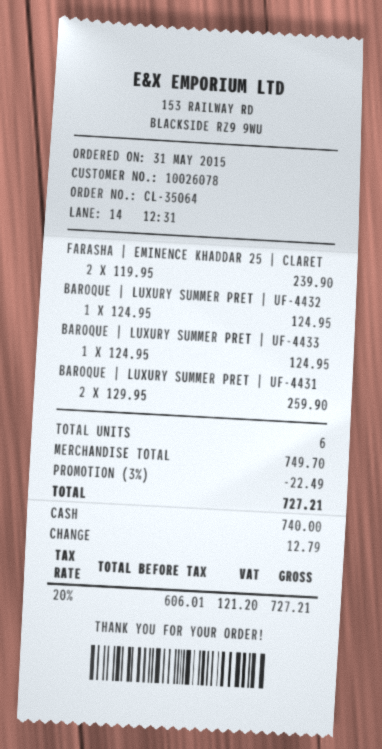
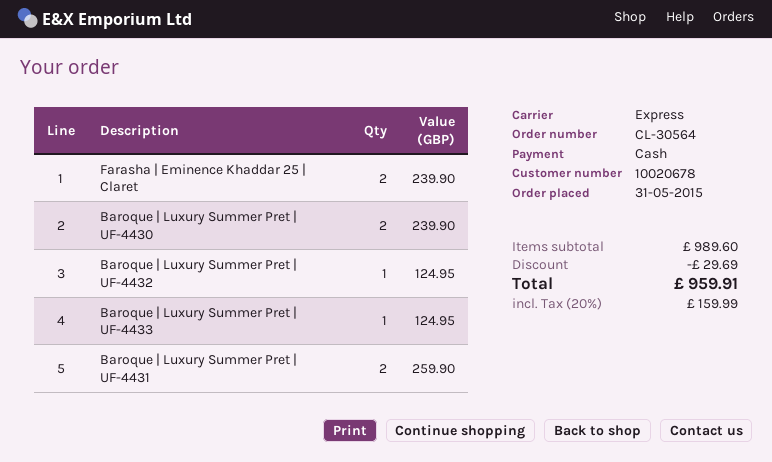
order number: CL-35064 -> CL-30564
customer number: 10026078 -> 10020678
Baroque | Luxury Summer Pret | UF-4430: none -> 2 for 239.90
subtotal: 749.70 -> 989.60
discount: 22.49 -> 29.69
tax: 20% = 121.20 -> 20% = 159.99
total: 727.21 -> 959.91

